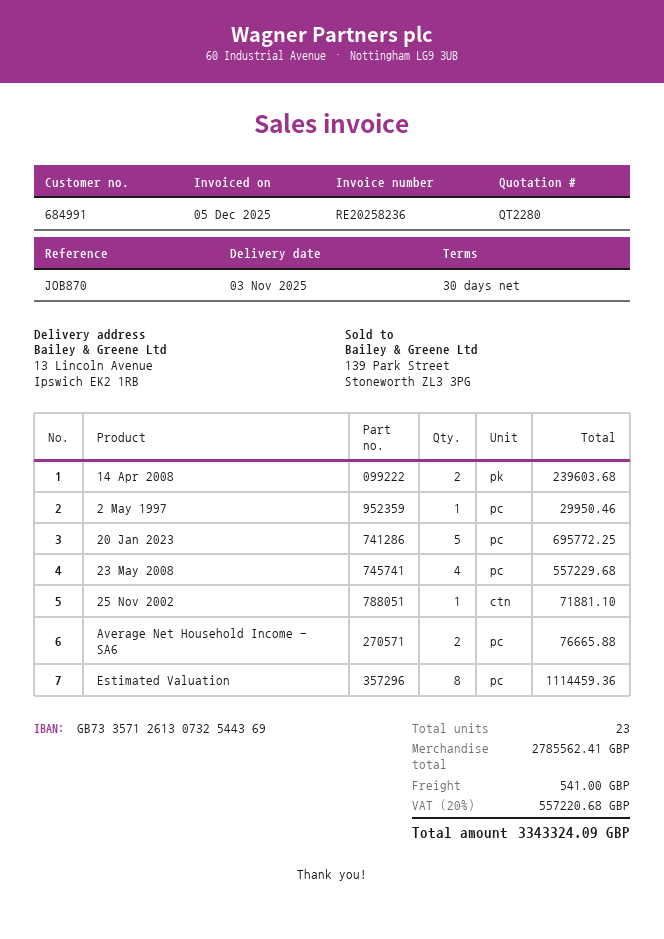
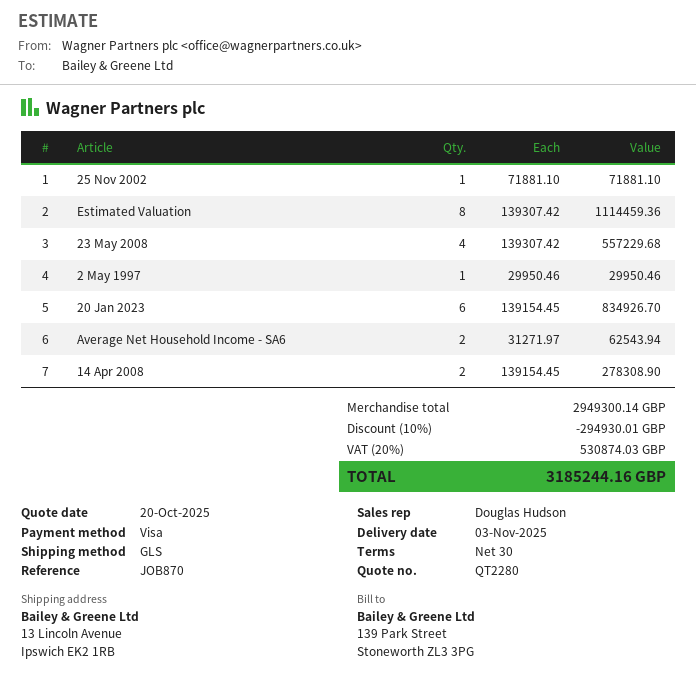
14 Apr 2008: 2 for 239603.68 -> 2 for 278308.90
20 Jan 2023: 5 for 695772.25 -> 6 for 834926.70
Average Net Household Income - SA6: 2 for 76665.88 -> 2 for 62543.94
subtotal: 2785562.41 -> 2949300.14
discount: none -> 10% = 294930.01
shipping: 541.00 -> none
tax: 20% = 557220.68 -> 20% = 530874.03
total: 3343324.09 -> 3185244.16

